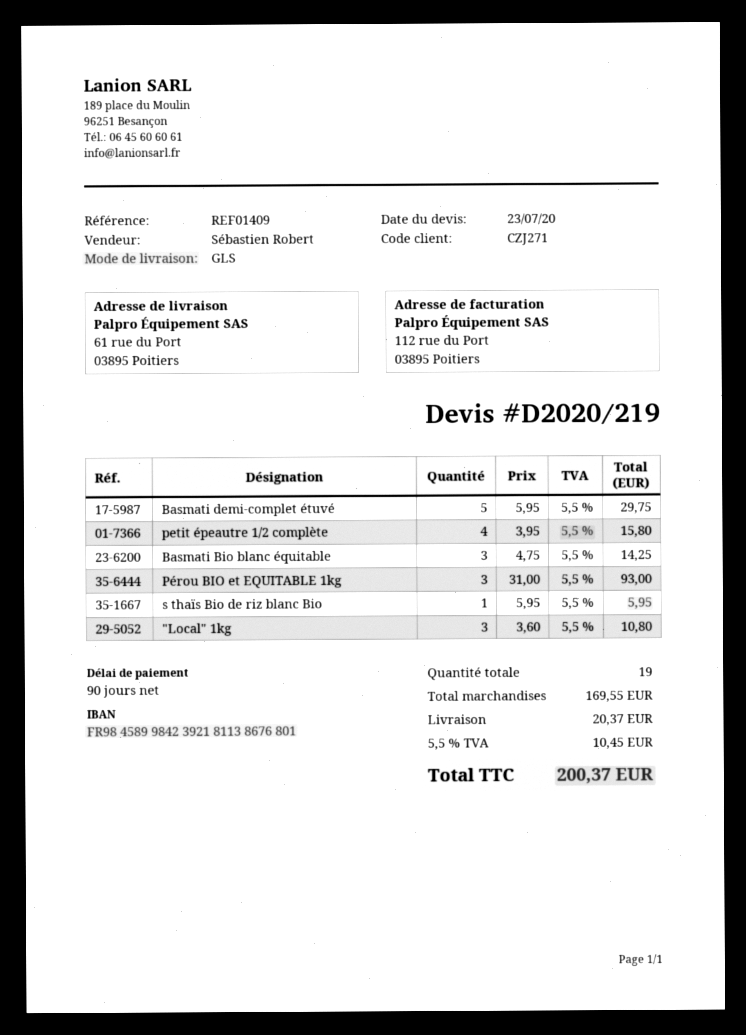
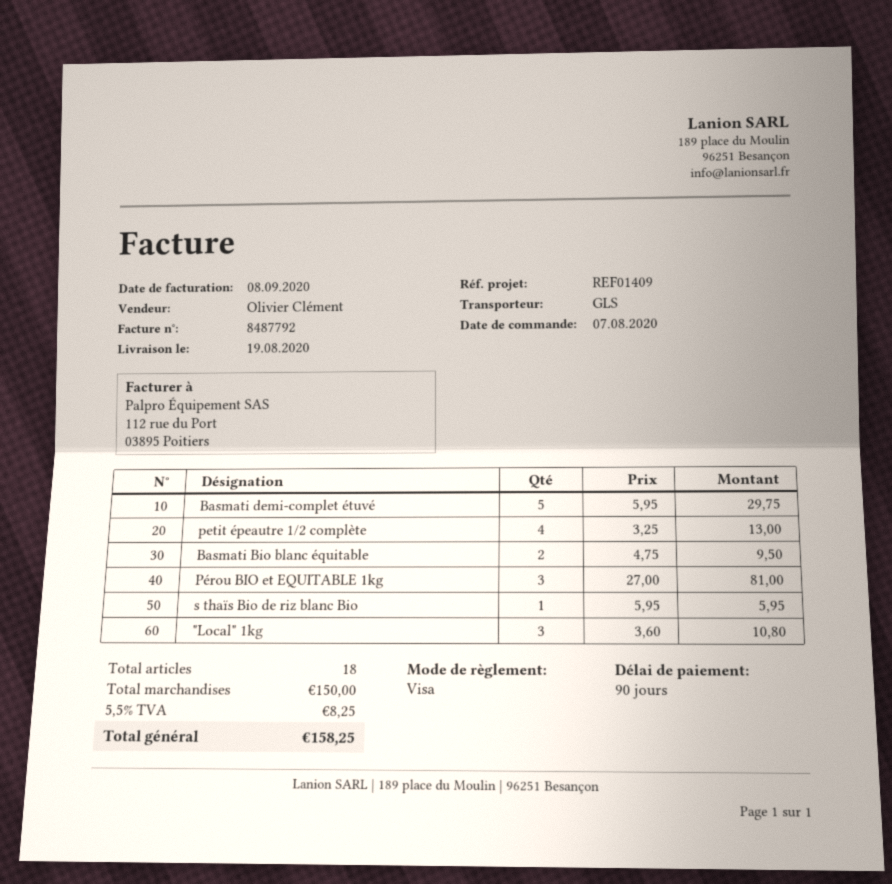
sales rep: Sébastien Robert -> Olivier Clément
petit épeautre 1/2 complète: 4 x 3.95 = 15.80 -> 4 x 3.25 = 13.00
Basmati Bio blanc équitable: 3 x 4.75 = 14.25 -> 2 x 4.75 = 9.50
Pérou BIO et EQUITABLE 1kg: 3 x 31.00 = 93.00 -> 3 x 27.00 = 81.00
total quantity: 19 -> 18
subtotal: 169.55 -> 150.00
shipping: 20.37 -> none
tax: 5.5% = 10.45 -> 5.5% = 8.25
total: 200.37 -> 158.25

